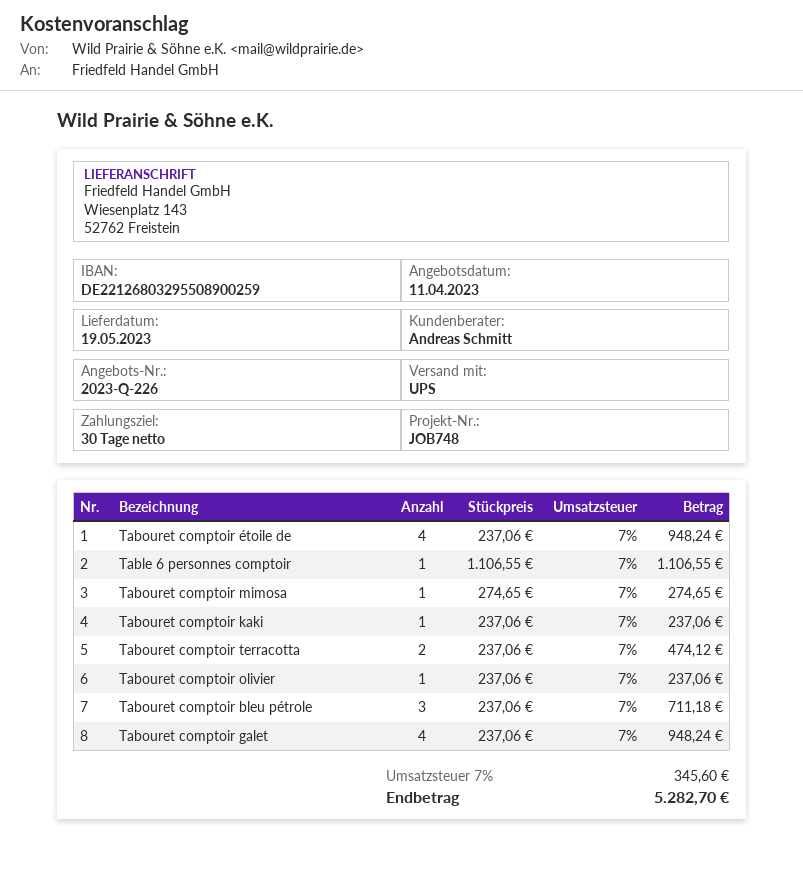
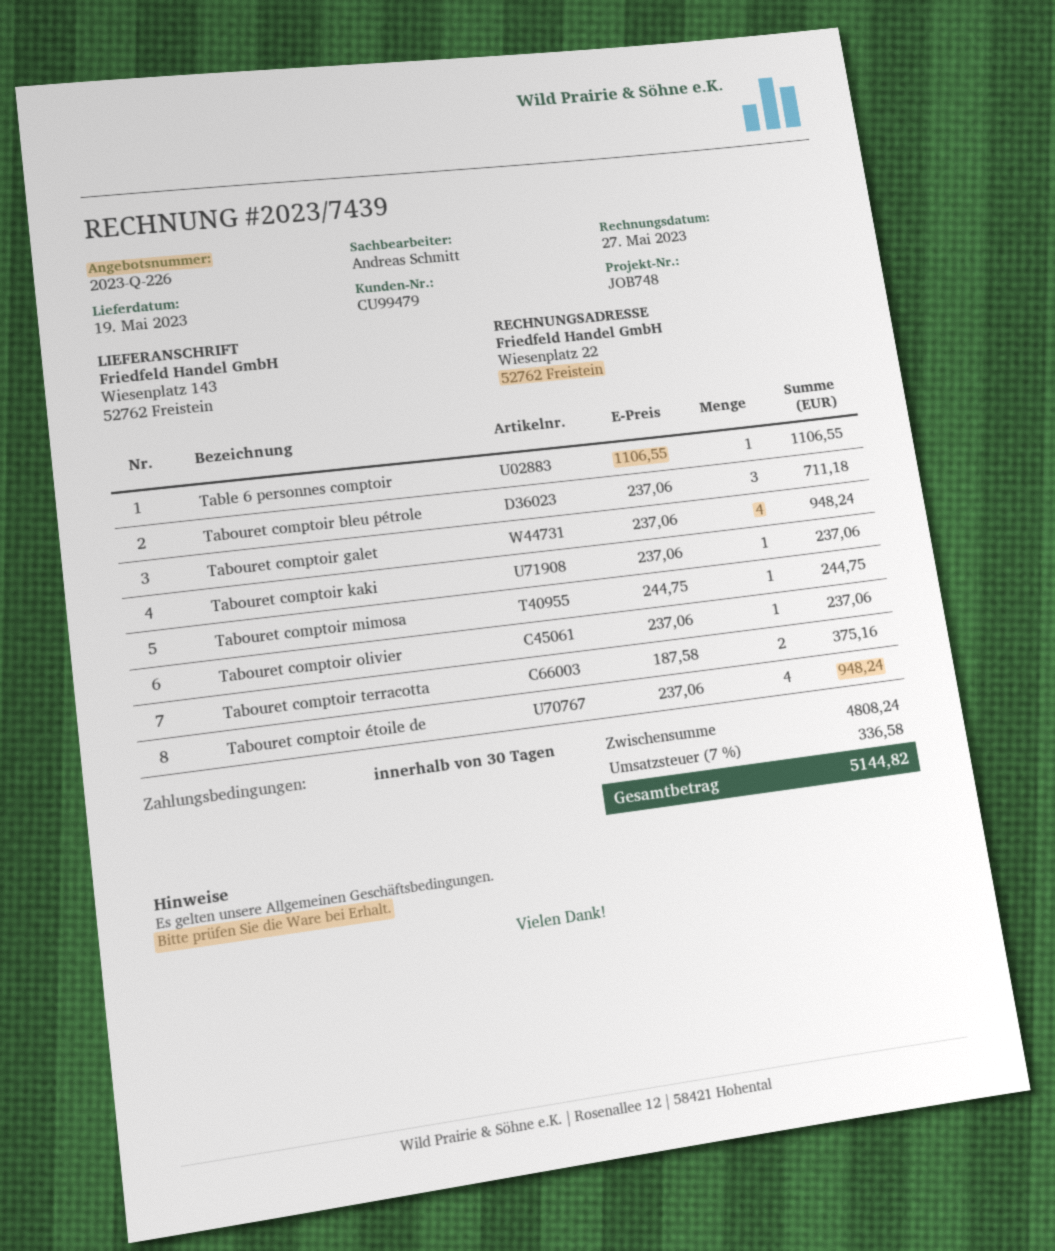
Tabouret comptoir mimosa: 1 x 274.65 = 274.65 -> 1 x 244.75 = 244.75
Tabouret comptoir terracotta: 2 x 237.06 = 474.12 -> 2 x 187.58 = 375.16
tax: 7% = 345.60 -> 7% = 336.58
total: 5282.70 -> 5144.82

